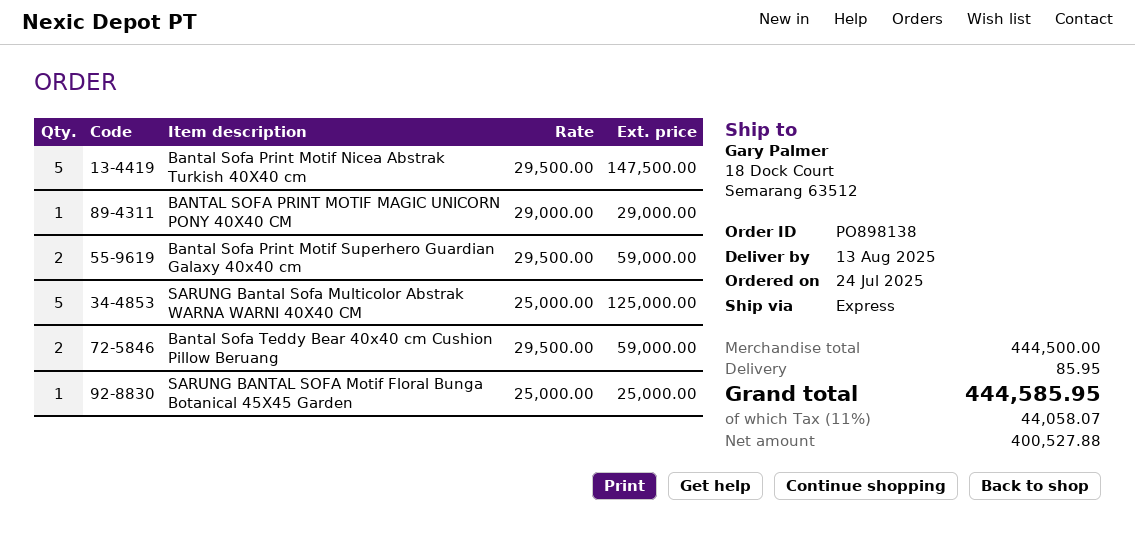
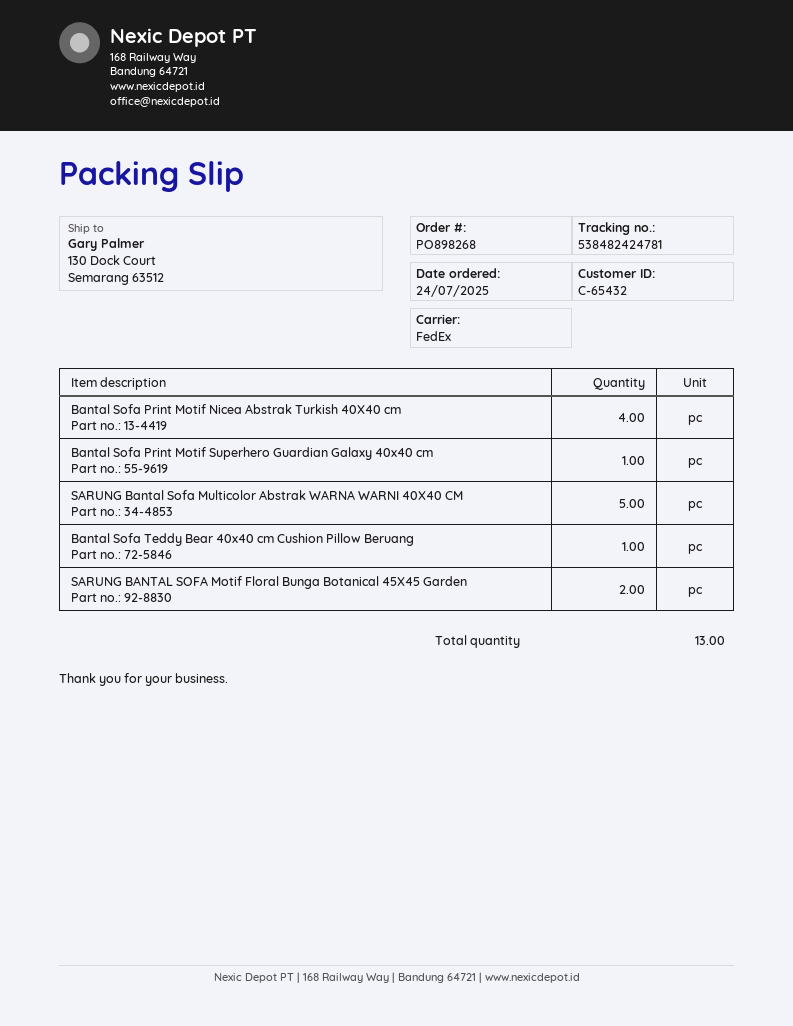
order number: PO898138 -> PO898268
shipping method: express -> FedEx
ship to: 18 Dock Court, Semarang 63512 -> 130 Dock Court, Semarang 63512
Bantal Sofa Print Motif Nicea Abstrak Turkish 40X40 cm: 5 -> 4
BANTAL SOFA PRINT MOTIF MAGIC UNICORN PONY 40X40 CM: 1 -> none
Bantal Sofa Print Motif Superhero Guardian Galaxy 40x40 cm: 2 -> 1
Bantal Sofa Teddy Bear 40x40 cm Cushion Pillow Beruang: 2 -> 1
SARUNG BANTAL SOFA Motif Floral Bunga Botanical 45X45 Garden: 1 -> 2

